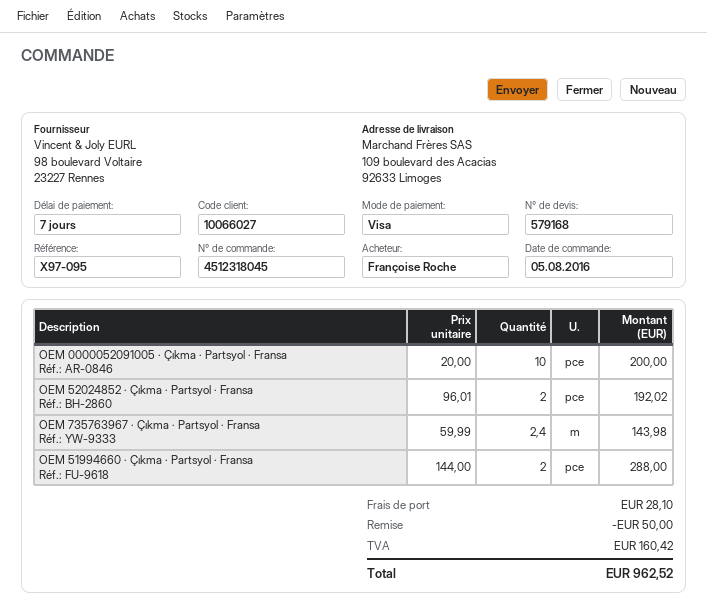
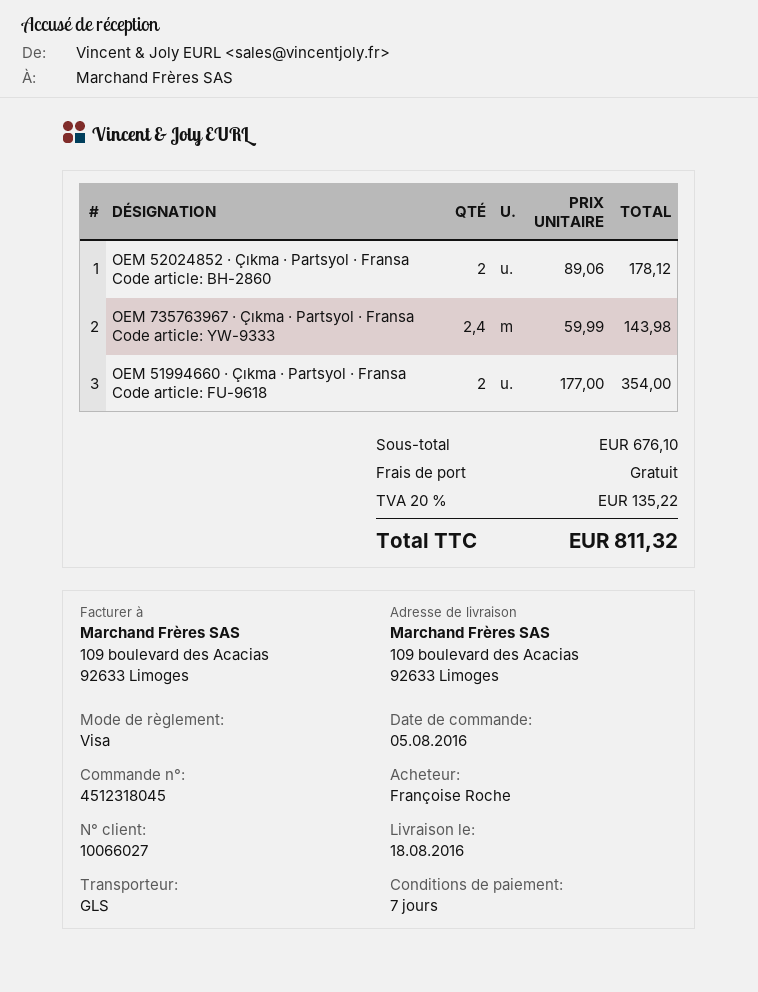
OEM 0000052091005 · Çıkma · Partsyol · Fransa: 10 x 20.00 = 200.00 -> none
OEM 52024852 · Çıkma · Partsyol · Fransa: 2 x 96.01 = 192.02 -> 2 x 89.06 = 178.12
OEM 51994660 · Çıkma · Partsyol · Fransa: 2 x 144.00 = 288.00 -> 2 x 177.00 = 354.00
discount: 50.00 -> none
shipping: 28.10 -> 0.00
tax: 160.42 -> 135.22
total: 962.52 -> 811.32

